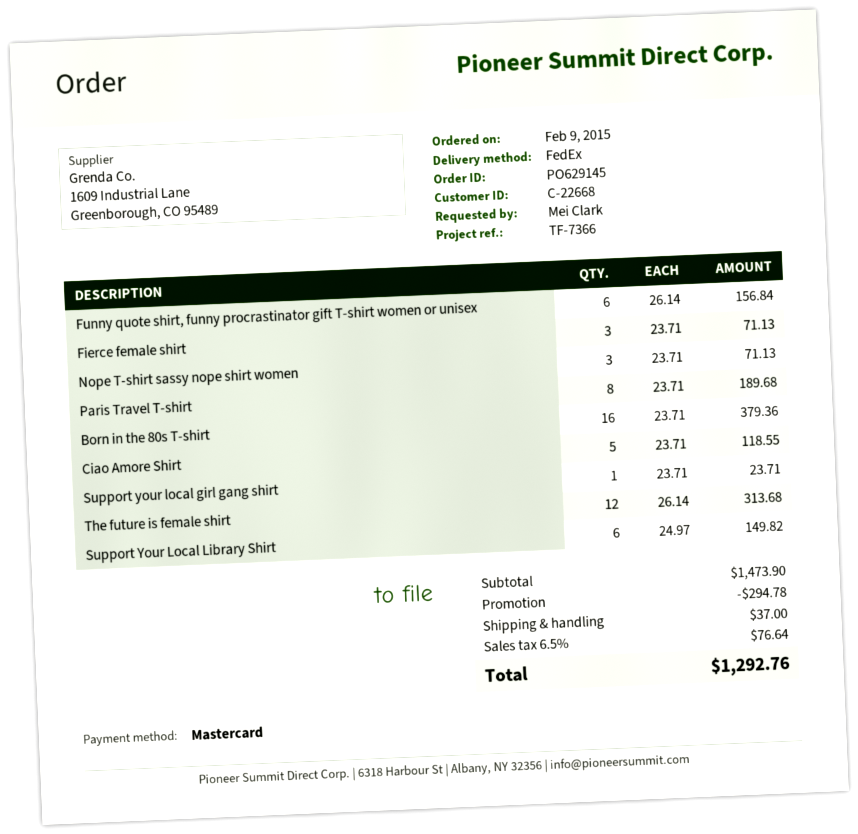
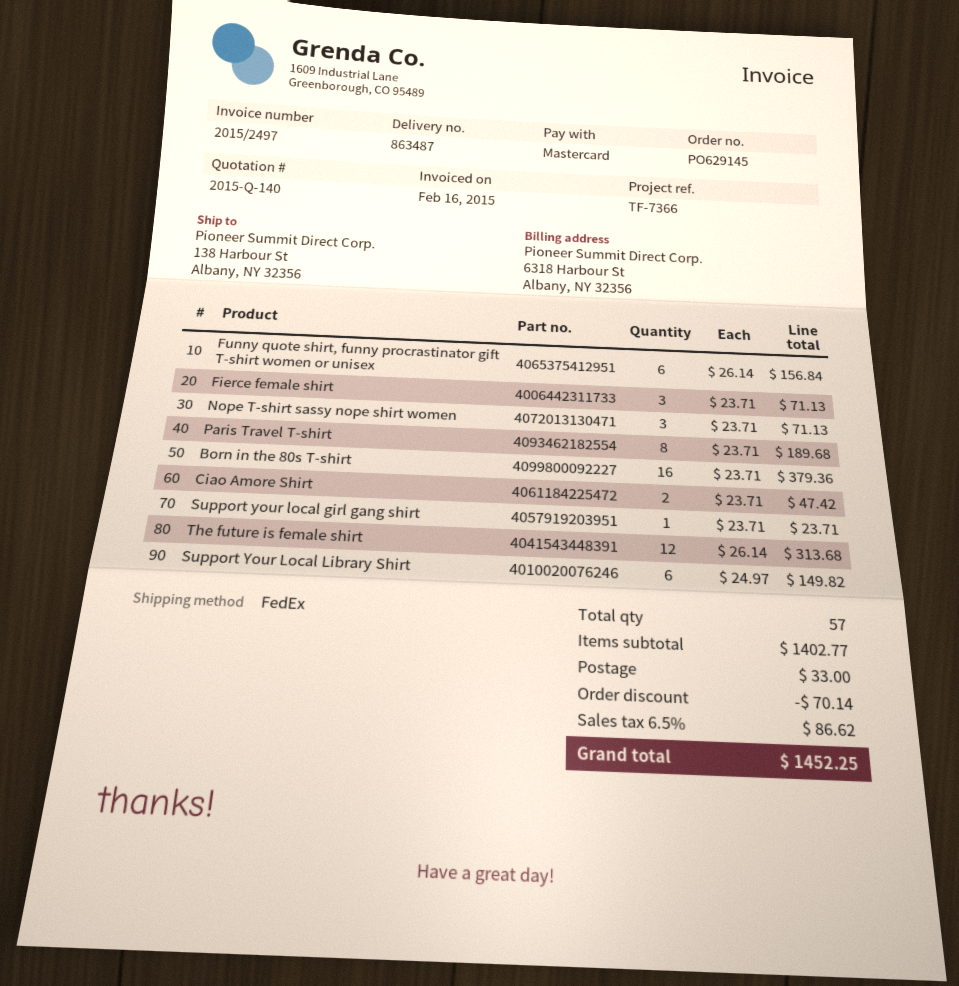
Ciao Amore Shirt: 5 x 23.71 = 118.55 -> 2 x 23.71 = 47.42
subtotal: 1473.90 -> 1402.77
discount: 294.78 -> 70.14
shipping: 37.00 -> 33.00
tax: 6.5% = 76.64 -> 6.5% = 86.62
total: 1292.76 -> 1452.25

